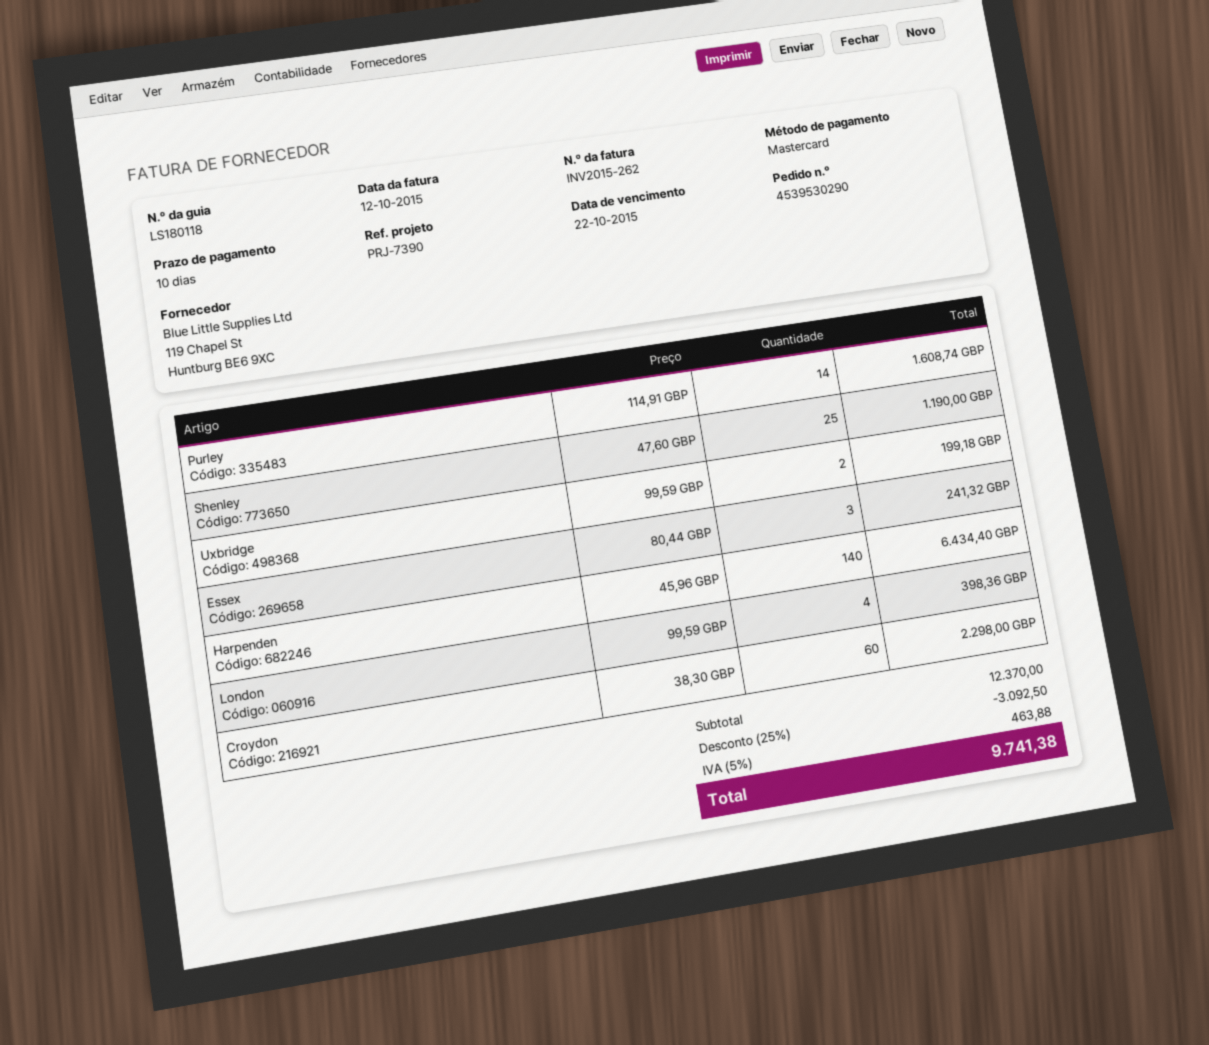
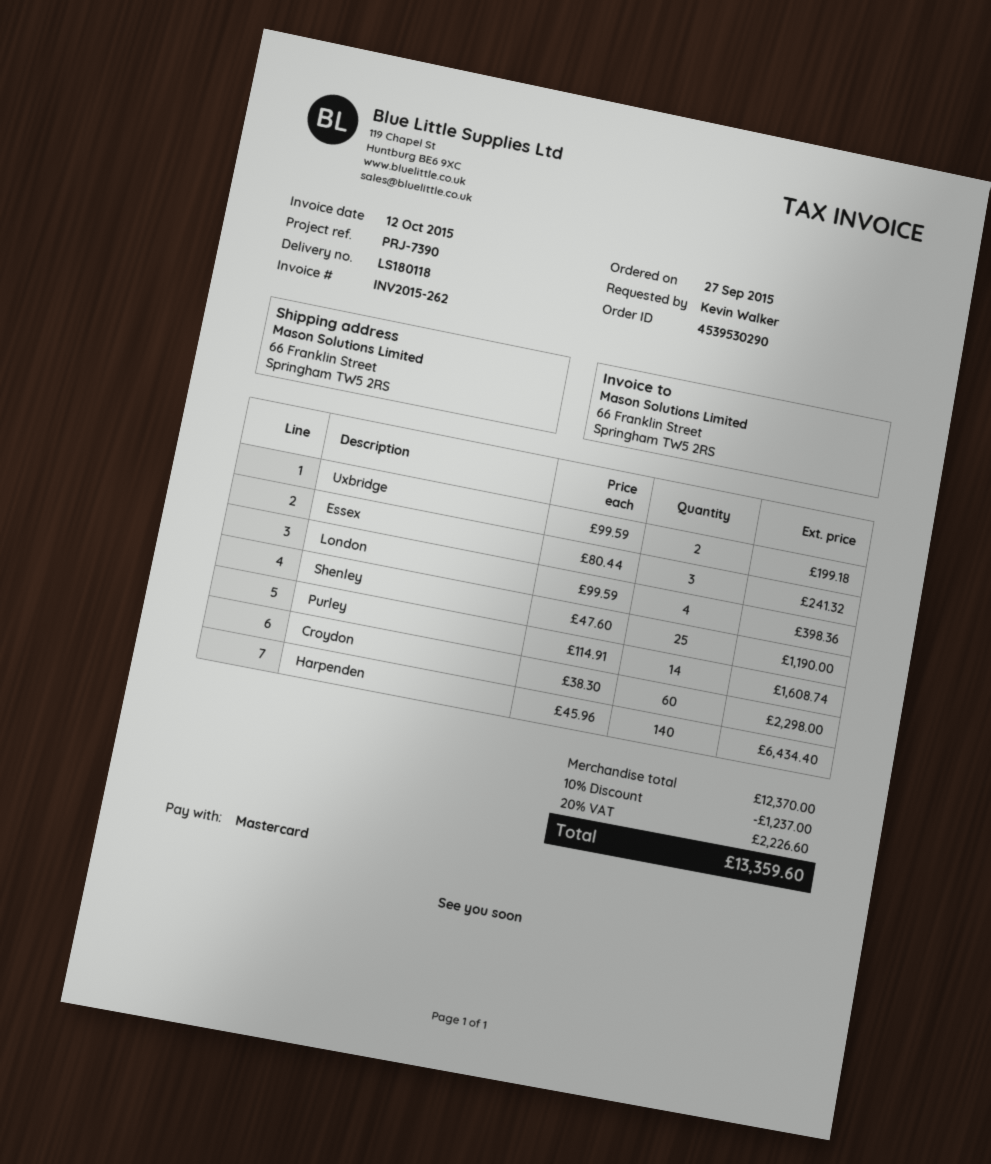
discount: 25% = 3092.50 -> 10% = 1237.00
tax: 5% = 463.88 -> 20% = 2226.60
total: 9741.38 -> 13359.60

